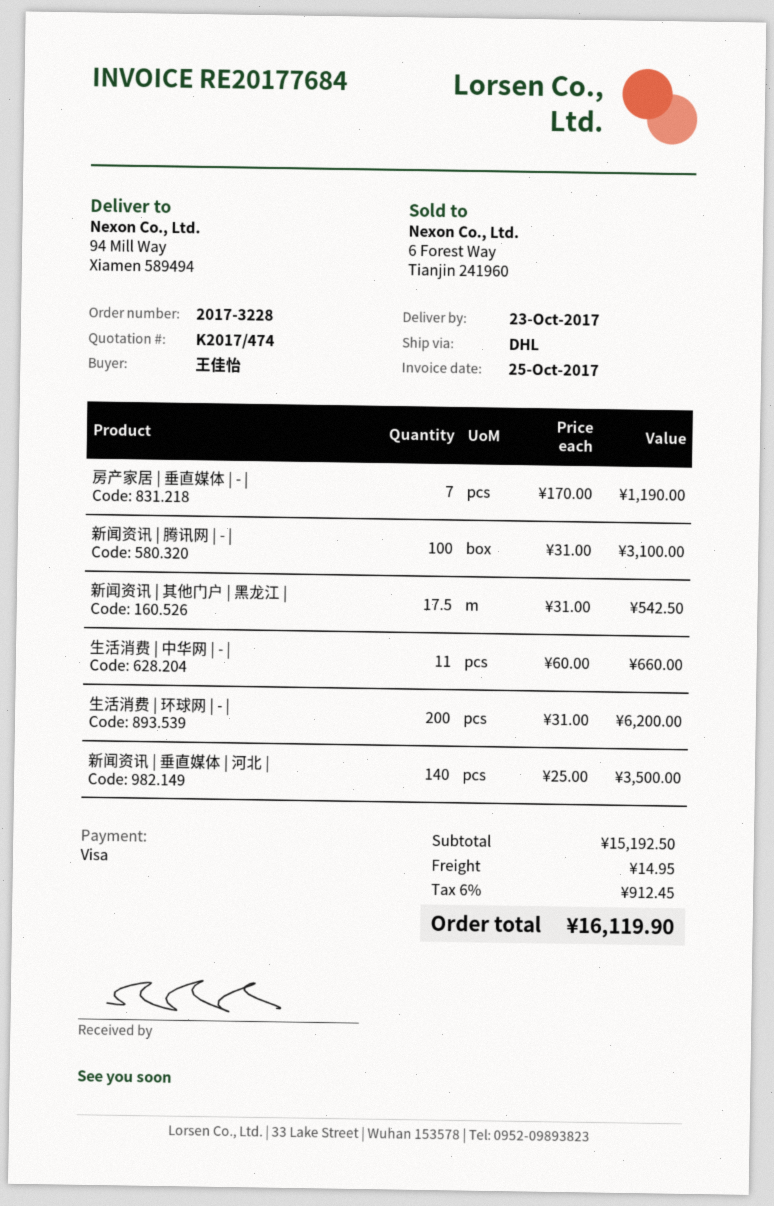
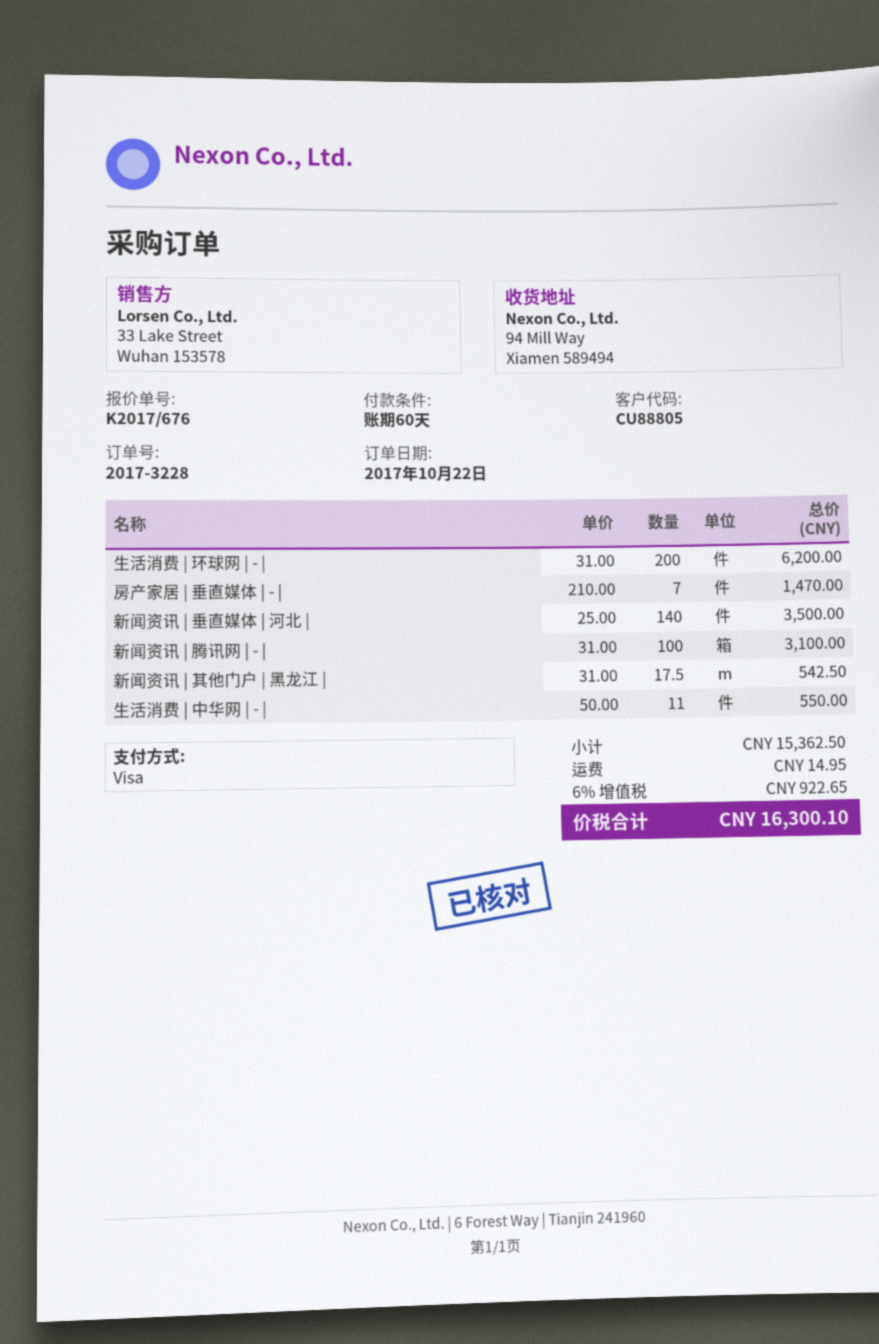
quote number: K2017/474 -> K2017/676
房产家居 | 垂直媒体 | - |: 7 x 170.00 = 1190.00 -> 7 x 210.00 = 1470.00
生活消费 | 中华网 | - |: 11 x 60.00 = 660.00 -> 11 x 50.00 = 550.00
subtotal: 15192.50 -> 15362.50
tax: 6% = 912.45 -> 6% = 922.65
total: 16119.90 -> 16300.10

